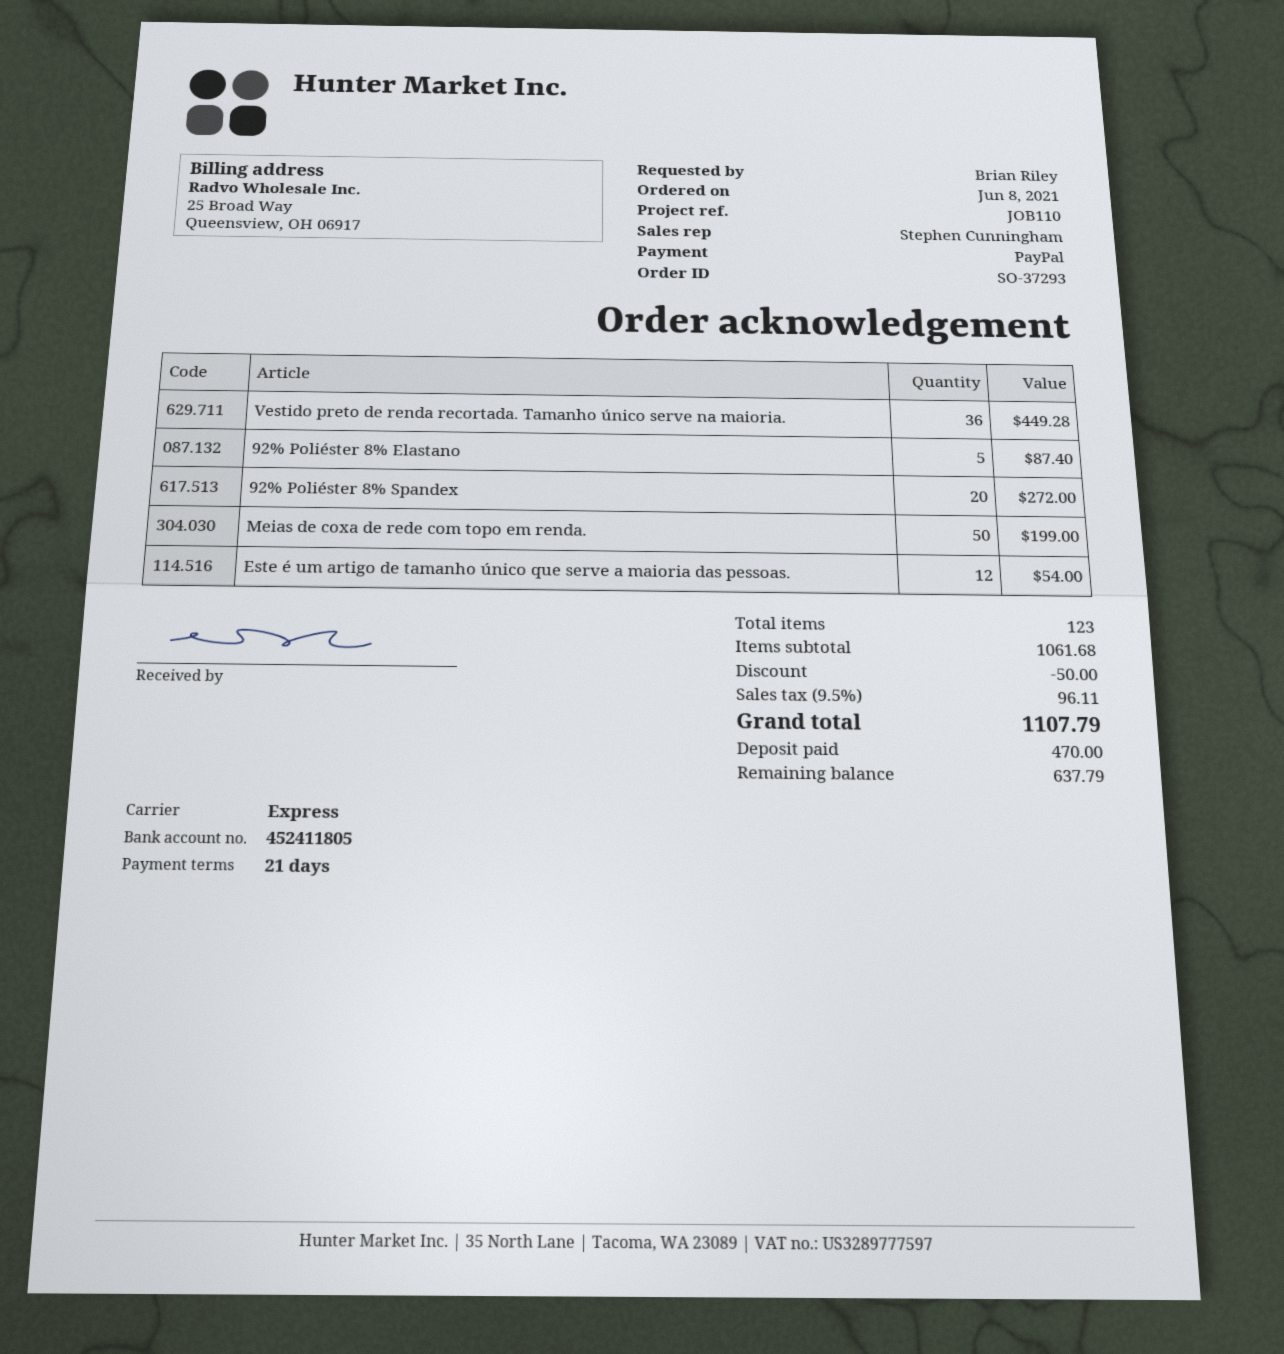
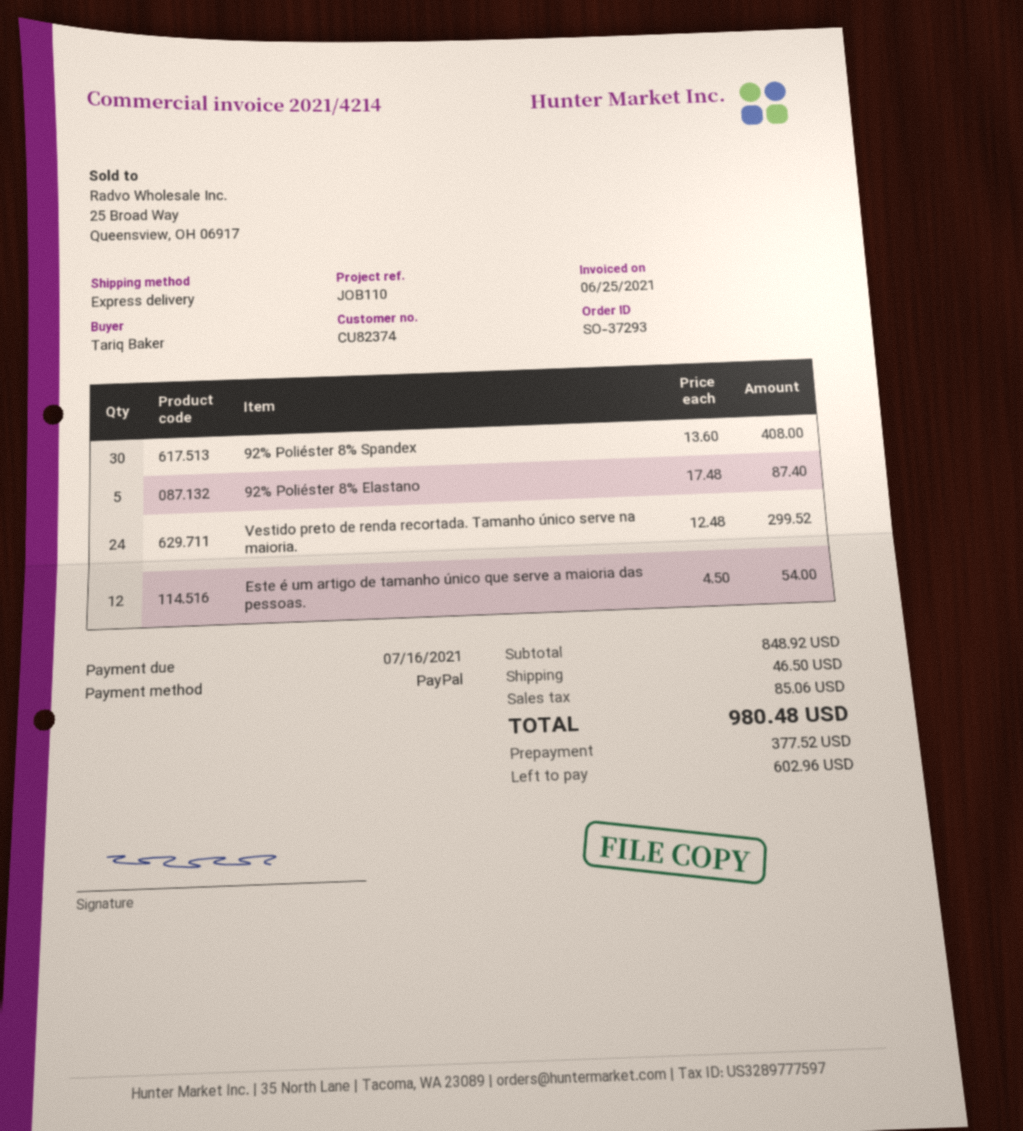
ordered by: Brian Riley -> Tariq Baker
Vestido preto de renda recortada. Tamanho único serve na maioria.: 36 for 449.28 -> 24 for 299.52
92% Poliéster 8% Spandex: 20 for 272.00 -> 30 for 408.00
Meias de coxa de rede com topo em renda.: 50 for 199.00 -> none
subtotal: 1061.68 -> 848.92
discount: 50.00 -> none
shipping: none -> 46.50
tax: 96.11 -> 85.06
total: 1107.79 -> 980.48
deposit: 470.00 -> 377.52
balance: 637.79 -> 602.96

